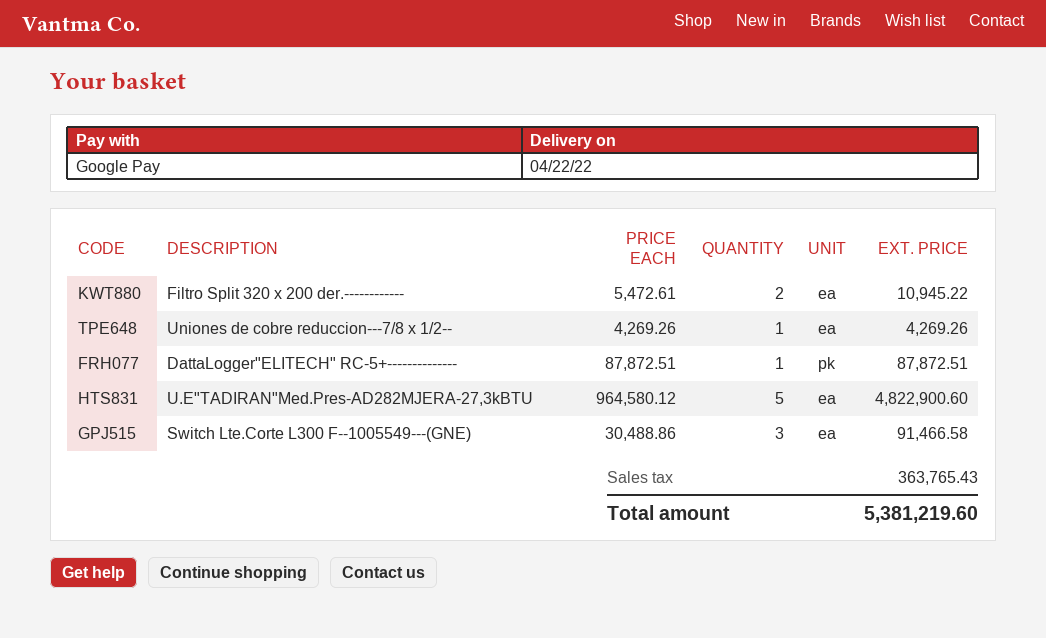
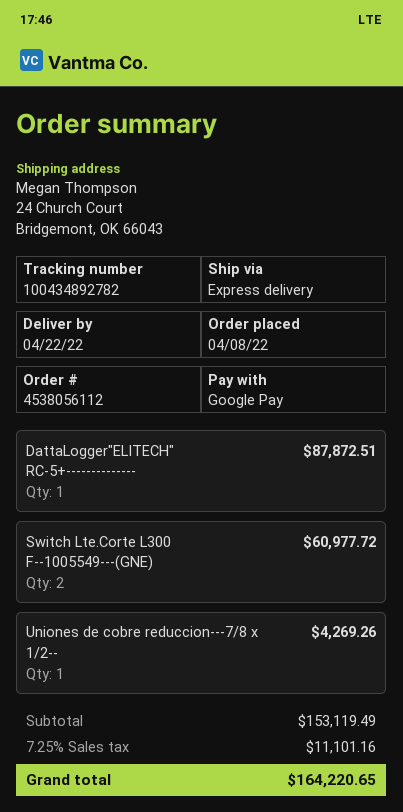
Filtro Split 320 x 200 der.------------: 2 for 10945.22 -> none
U.E"TADIRAN"Med.Pres-AD282MJERA-27,3kBTU: 5 for 4822900.60 -> none
Switch Lte.Corte L300 F--1005549---(GNE): 3 for 91466.58 -> 2 for 60977.72
tax: 363765.43 -> 11101.16
total: 5381219.60 -> 164220.65

